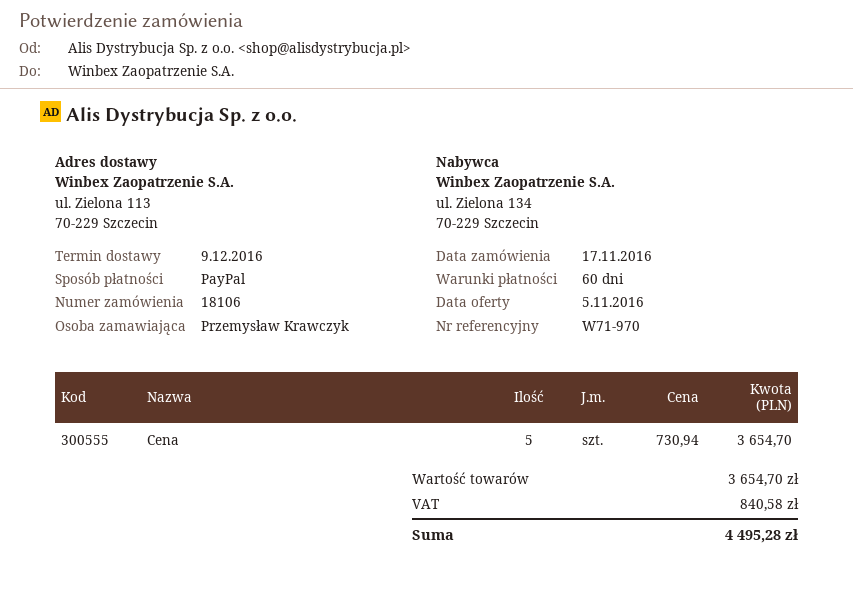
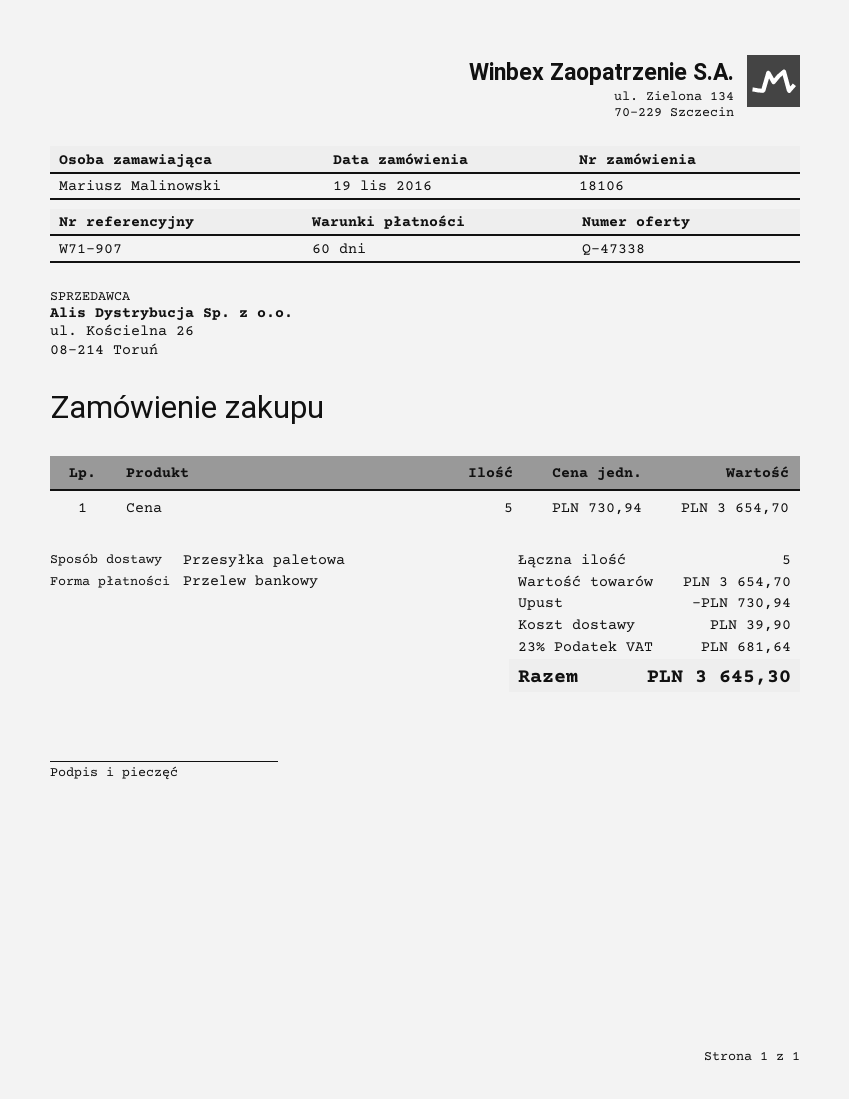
order date: 2016-11-17 -> 2016-11-19
reference: W71-970 -> W71-907
ordered by: Przemysław Krawczyk -> Mariusz Malinowski
payment method: PayPal -> bank transfer
discount: none -> 730.94
shipping: none -> 39.90
tax: 840.58 -> 681.64
total: 4495.28 -> 3645.30

